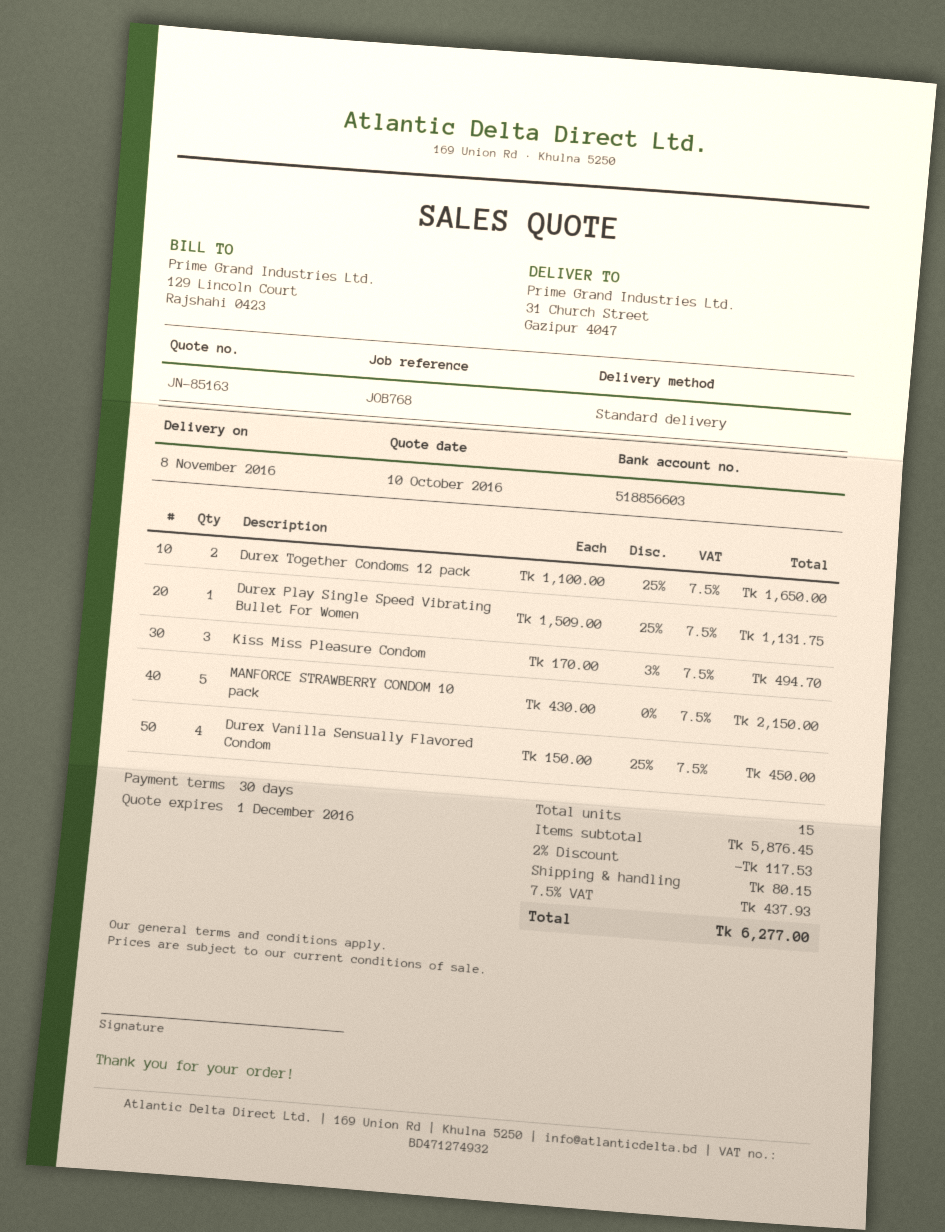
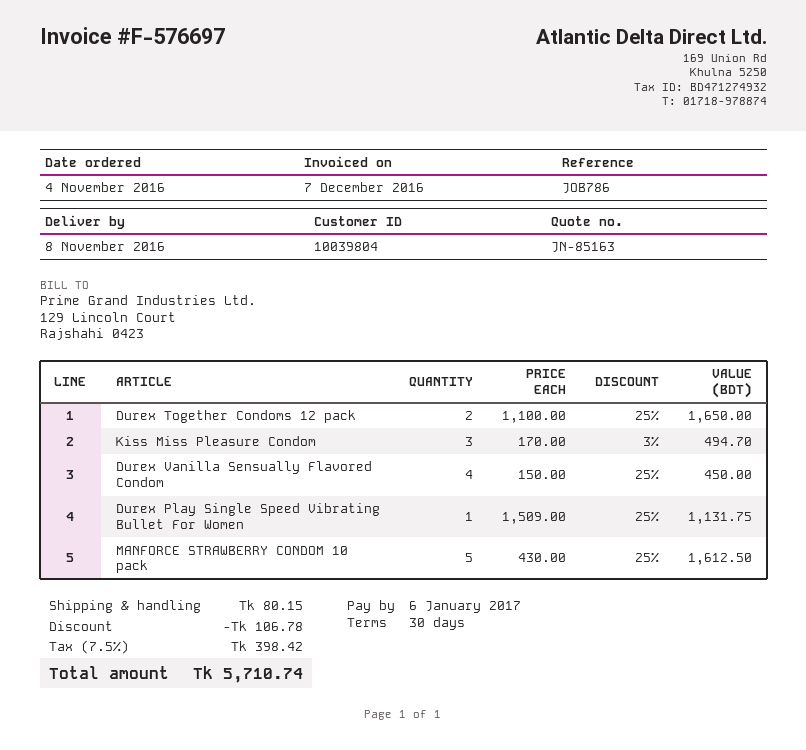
reference: JOB768 -> JOB786
MANFORCE STRAWBERRY CONDOM 10 pack: 5 x 430.00 = 2150.00 -> 5 x 430.00 - 25% = 1612.50
discount: 117.53 -> 106.78
tax: 7.5% = 437.93 -> 7.5% = 398.42
total: 6277.00 -> 5710.74

